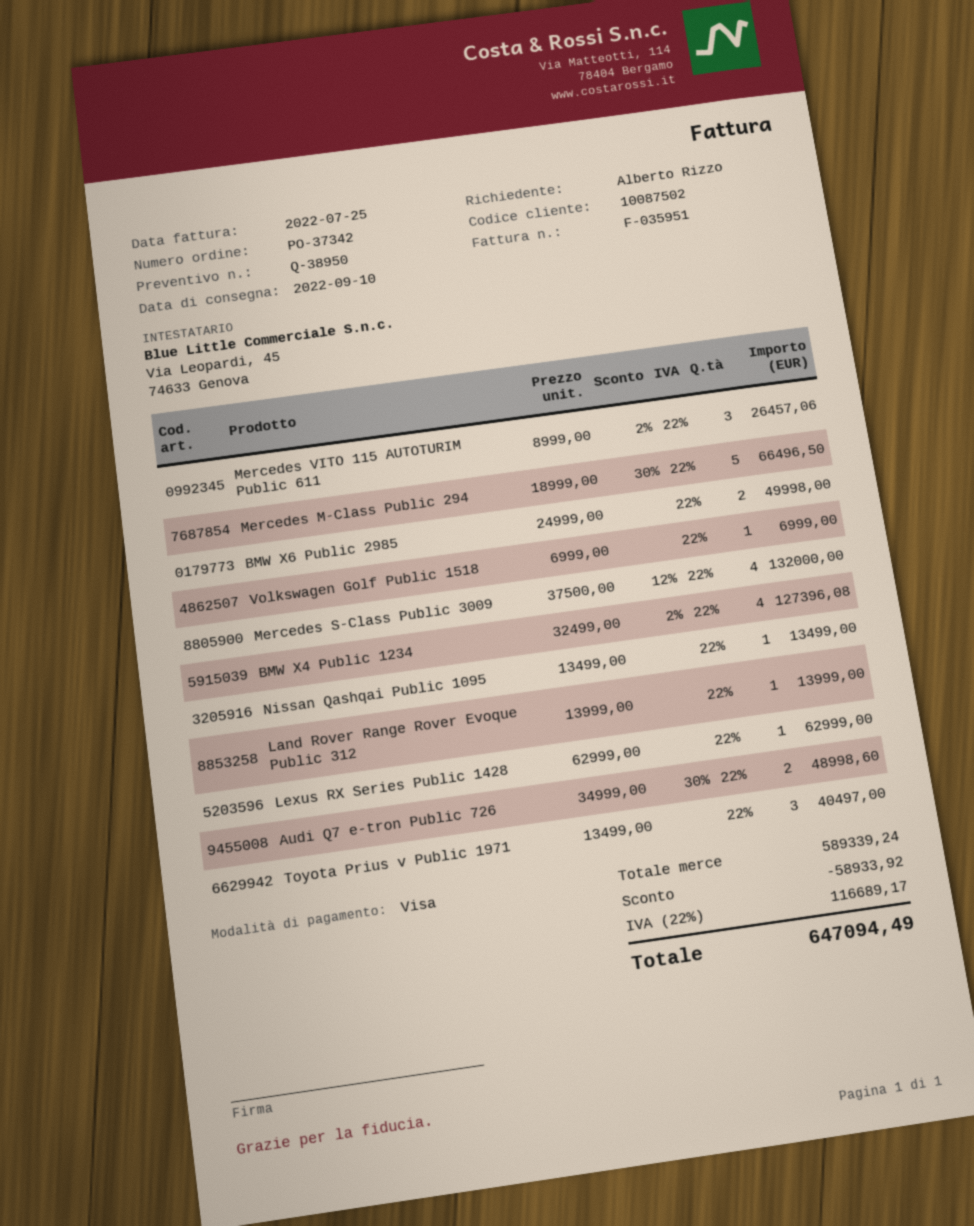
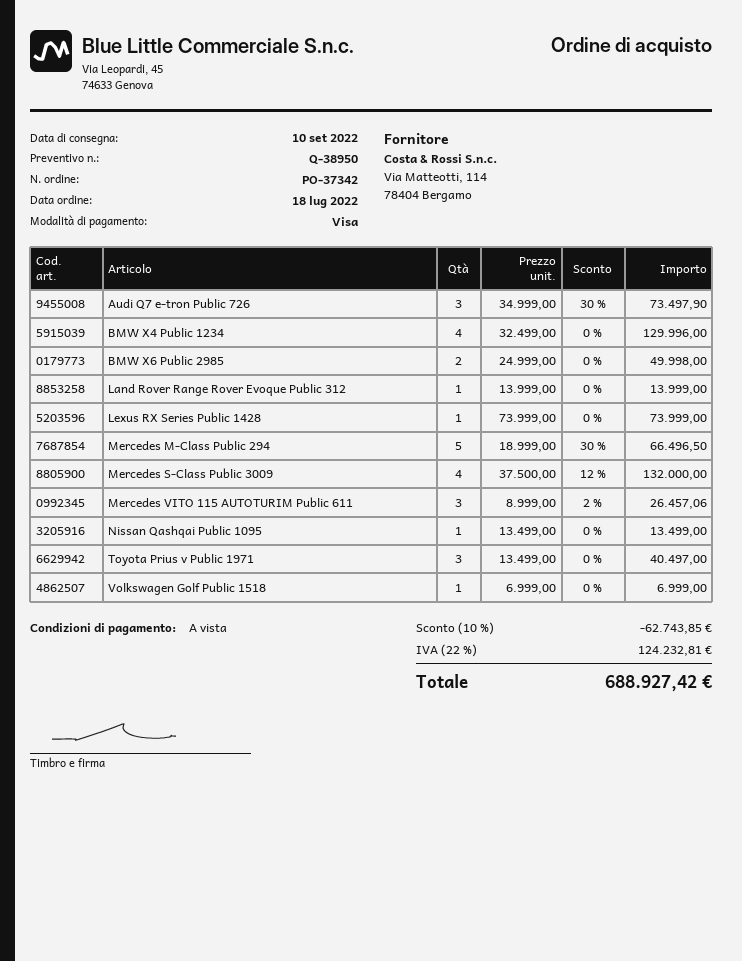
BMW X4 Public 1234: 4 x 32499.00 - 2% = 127396.08 -> 4 x 32499.00 = 129996.00
Lexus RX Series Public 1428: 1 x 62999.00 = 62999.00 -> 1 x 73999.00 = 73999.00
Audi Q7 e-tron Public 726: 2 x 34999.00 - 30% = 48998.60 -> 3 x 34999.00 - 30% = 73497.90
discount: 58933.92 -> 62743.85
tax: 22% = 116689.17 -> 22% = 124232.81
total: 647094.49 -> 688927.42

